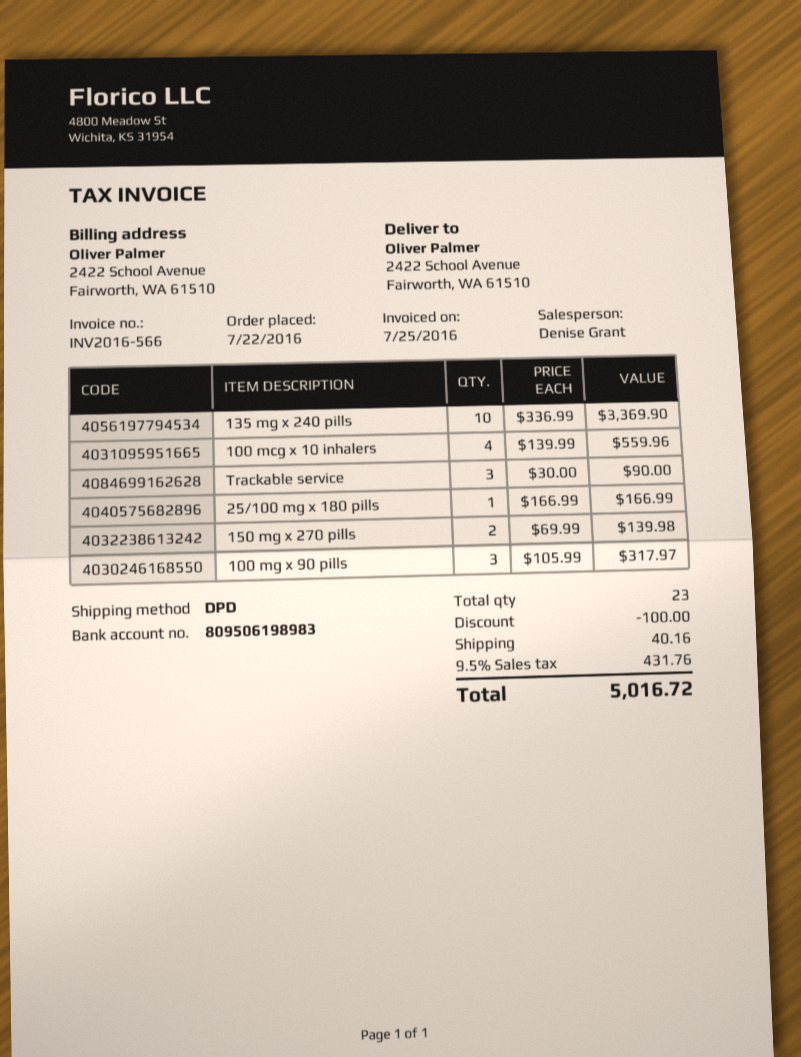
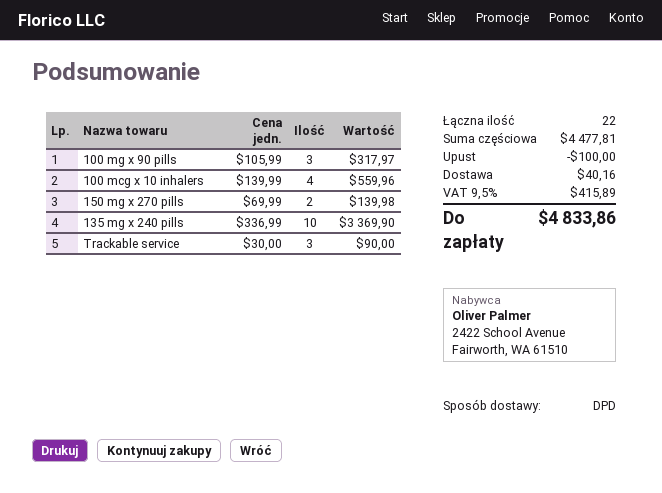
25/100 mg x 180 pills: 1 x 166.99 = 166.99 -> none
total quantity: 23 -> 22
tax: 9.5% = 431.76 -> 9.5% = 415.89
total: 5016.72 -> 4833.86

